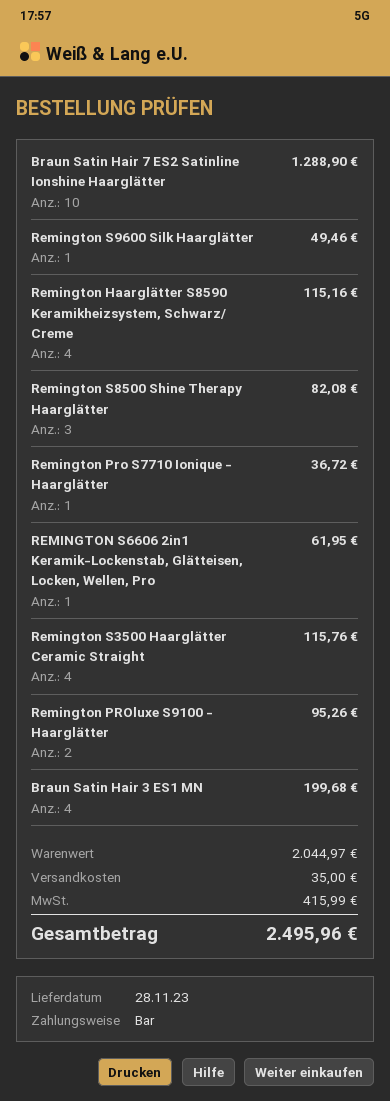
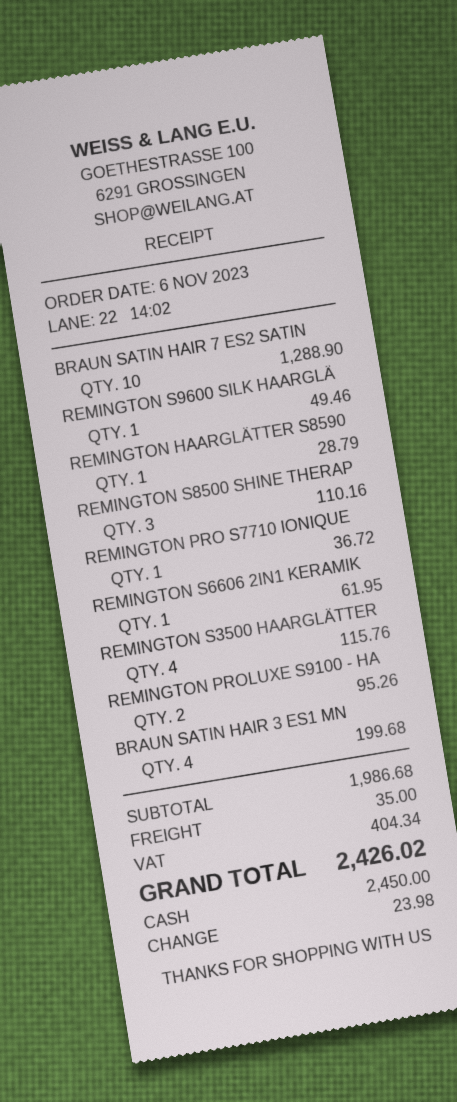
Remington Haarglätter S8590 Keramikheizsystem, Schwarz/ Creme: 4 for 115.16 -> 1 for 28.79
Remington S8500 Shine Therapy Haarglätter: 3 for 82.08 -> 3 for 110.16
subtotal: 2044.97 -> 1986.68
tax: 415.99 -> 404.34
total: 2495.96 -> 2426.02

